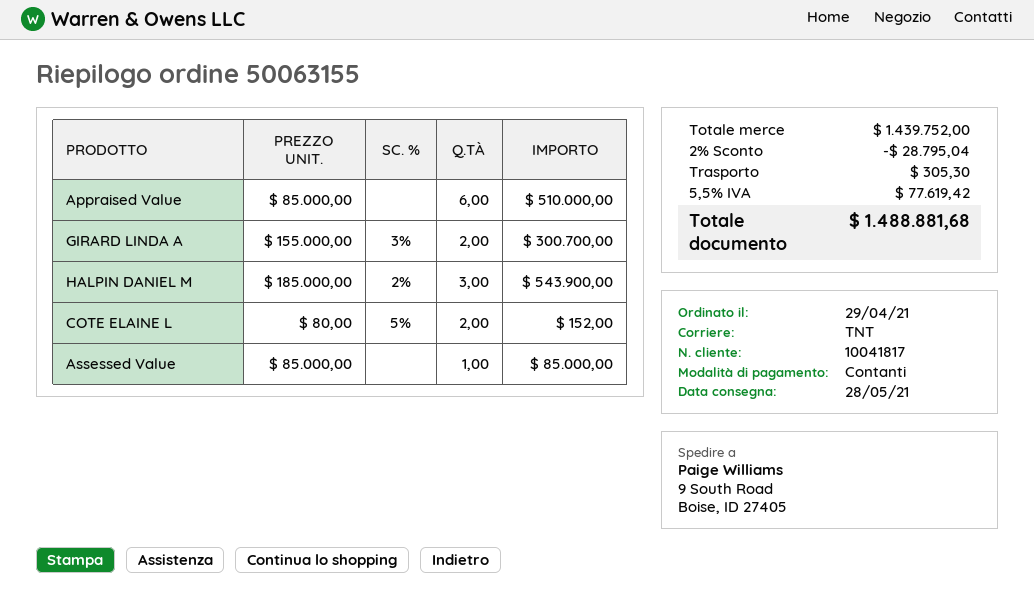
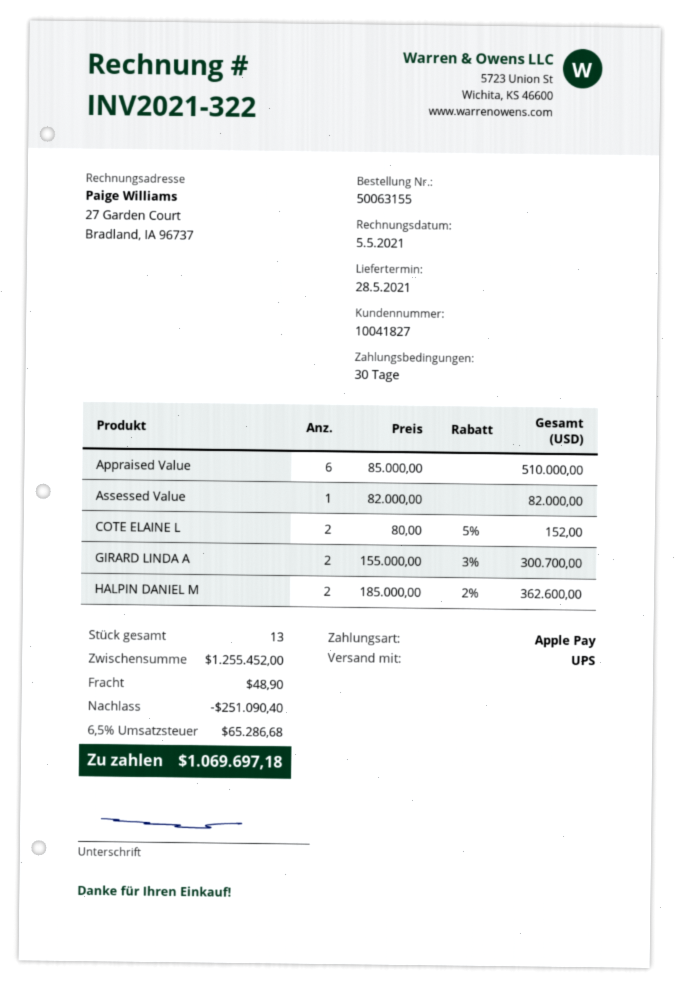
customer number: 10041817 -> 10041827
payment method: cash -> Apple Pay
shipping method: TNT -> UPS
HALPIN DANIEL M: 3 x 185000.00 - 2% = 543900.00 -> 2 x 185000.00 - 2% = 362600.00
Assessed Value: 1 x 85000.00 = 85000.00 -> 1 x 82000.00 = 82000.00
subtotal: 1439752.00 -> 1255452.00
discount: 28795.04 -> 251090.40
shipping: 305.30 -> 48.90
tax: 5.5% = 77619.42 -> 6.5% = 65286.68
total: 1488881.68 -> 1069697.18

